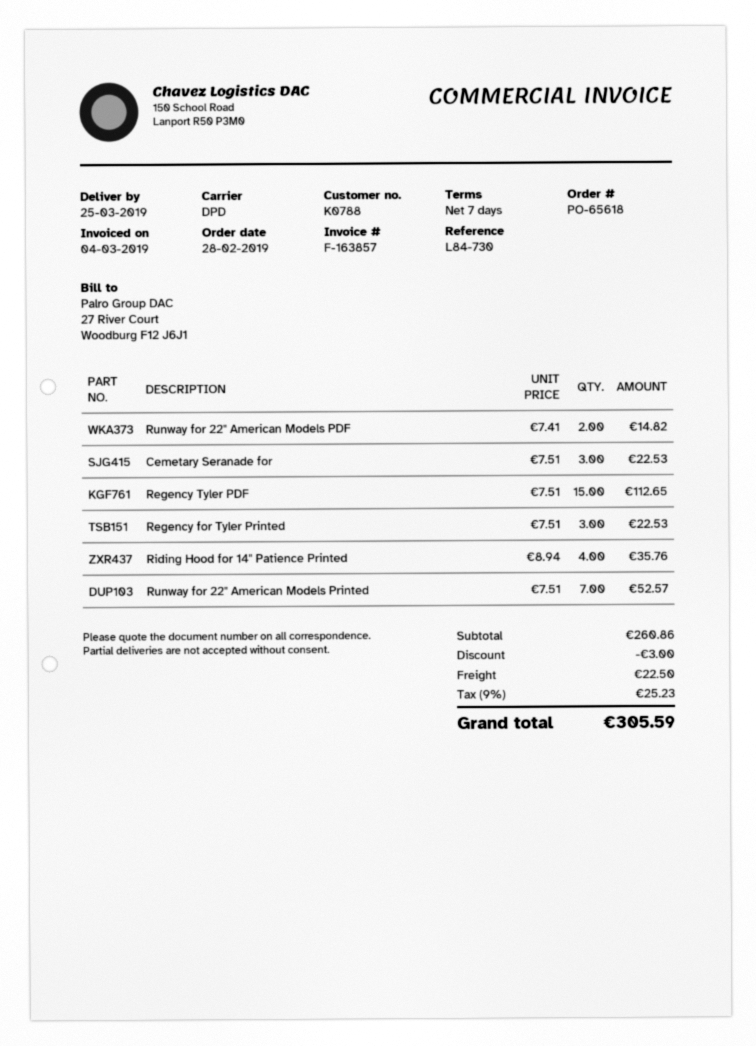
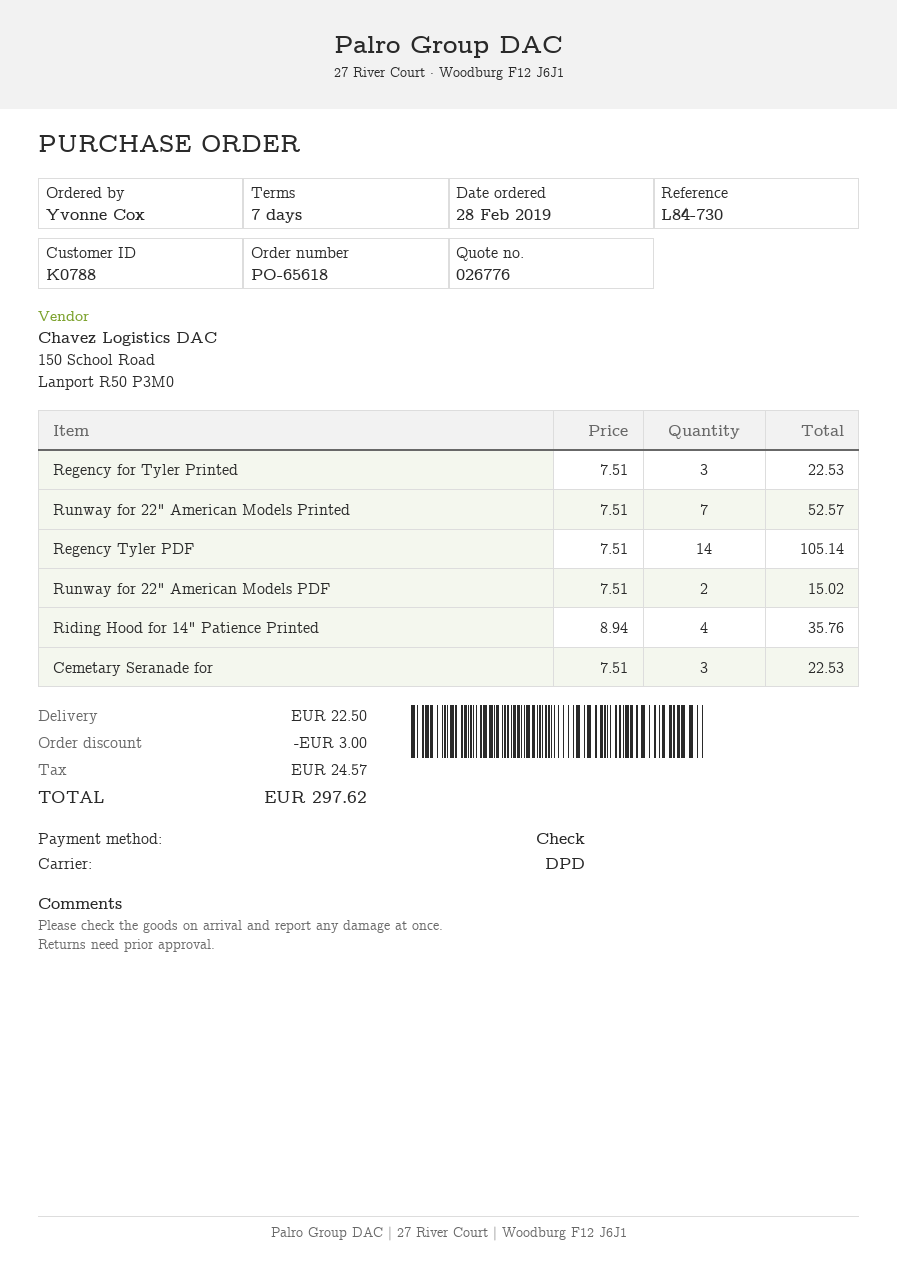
Runway for 22" American Models PDF: 2 x 7.41 = 14.82 -> 2 x 7.51 = 15.02
Regency Tyler PDF: 15 x 7.51 = 112.65 -> 14 x 7.51 = 105.14
tax: 25.23 -> 24.57
total: 305.59 -> 297.62

